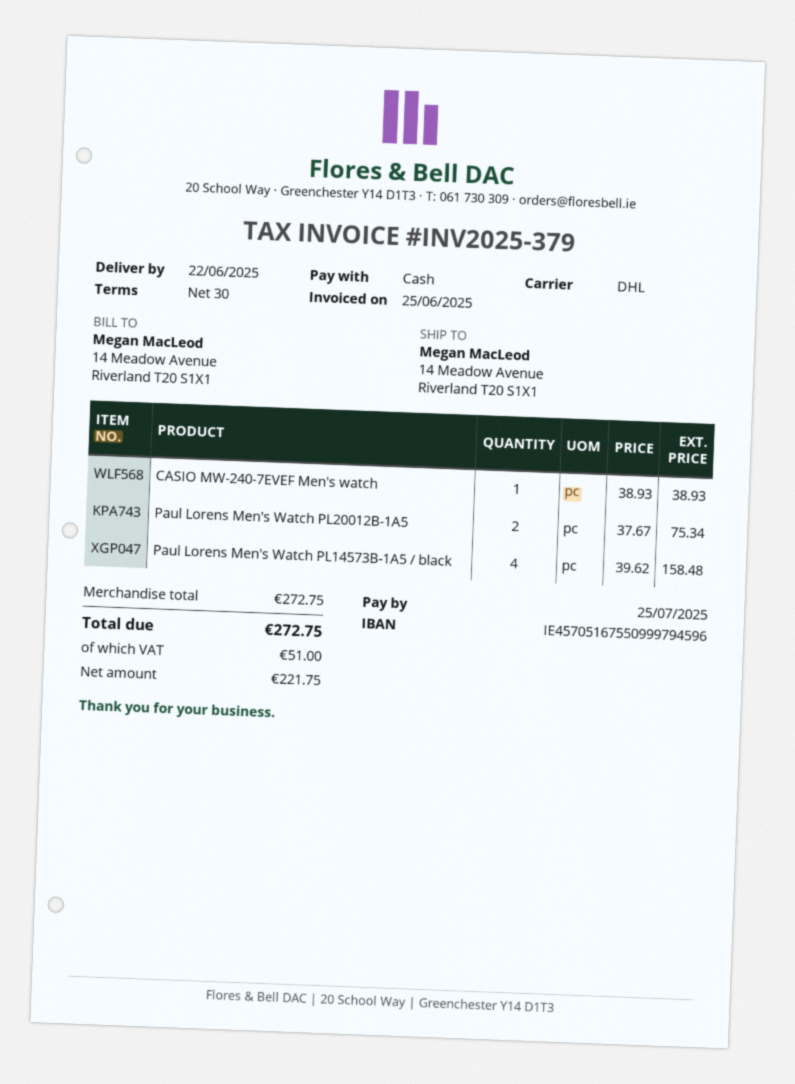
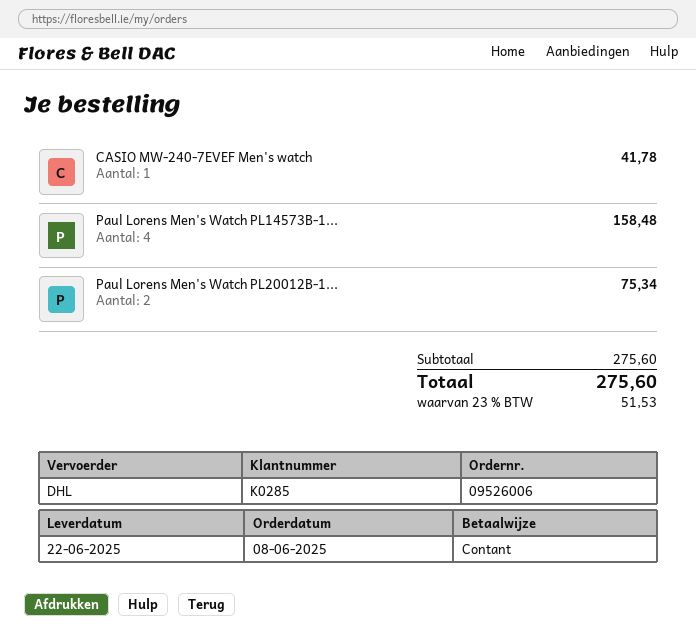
CASIO MW-240-7EVEF Men's watch: 1 for 38.93 -> 1 for 41.78
subtotal: 272.75 -> 275.60
tax: 51.00 -> 51.53
total: 272.75 -> 275.60

